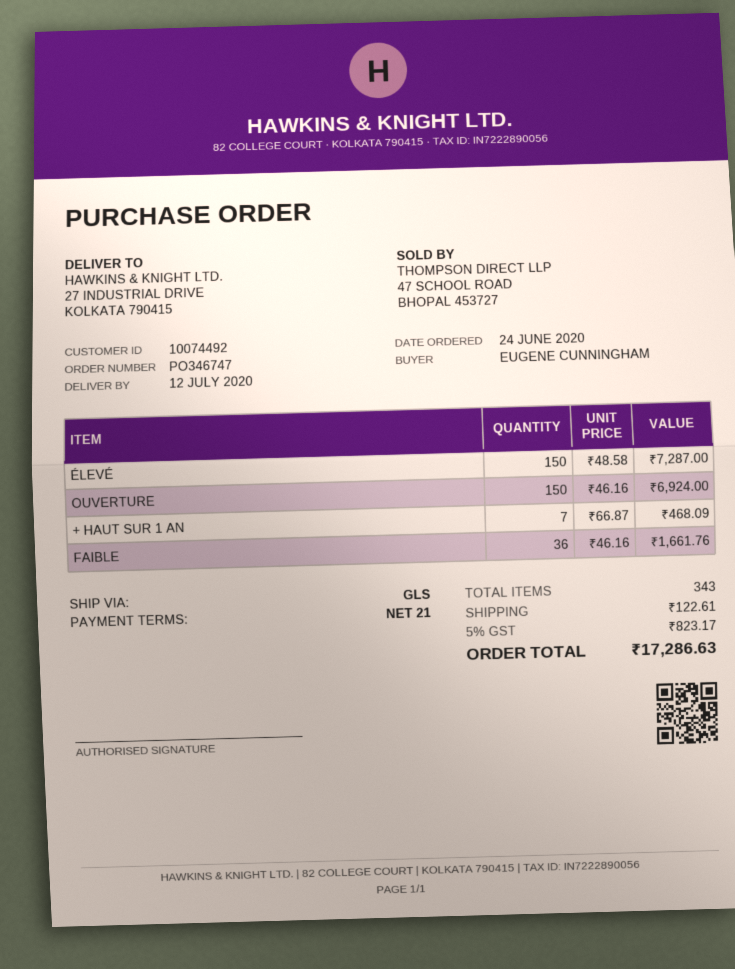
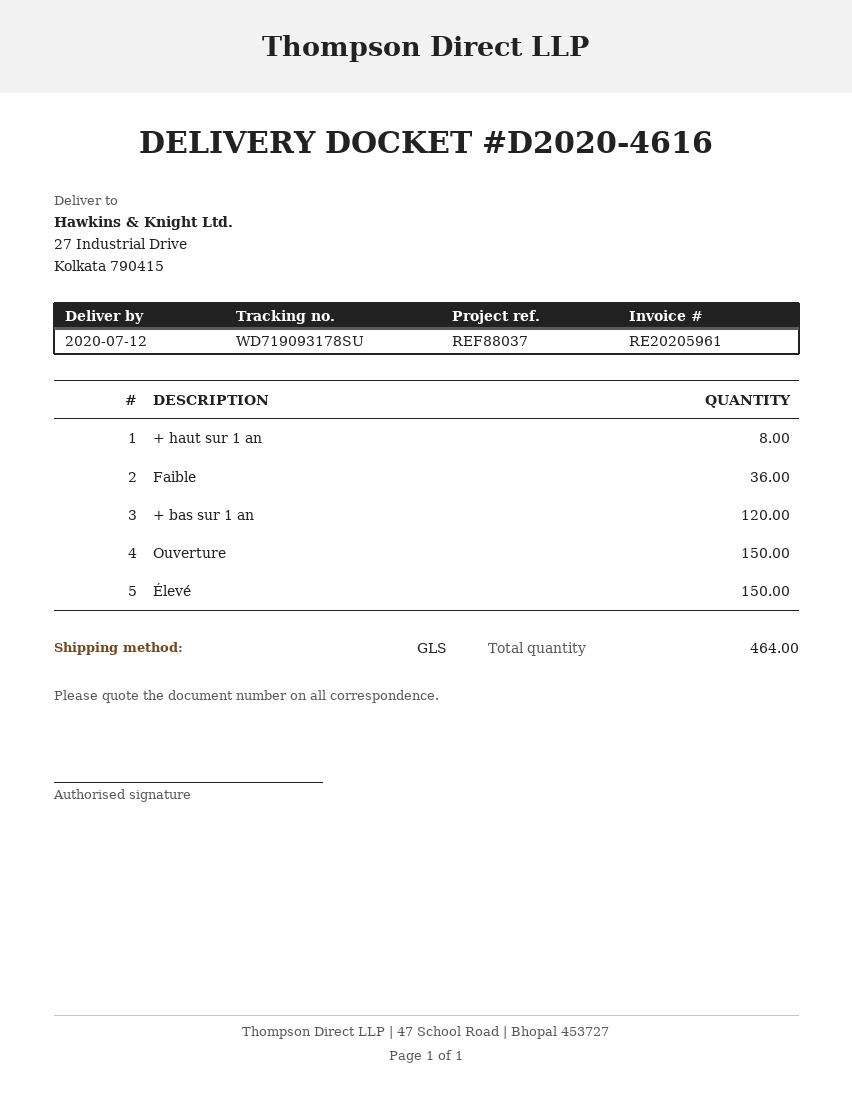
+ HAUT SUR 1 AN: 7 -> 8
+ bas sur 1 an: none -> 120
total quantity: 343 -> 464

